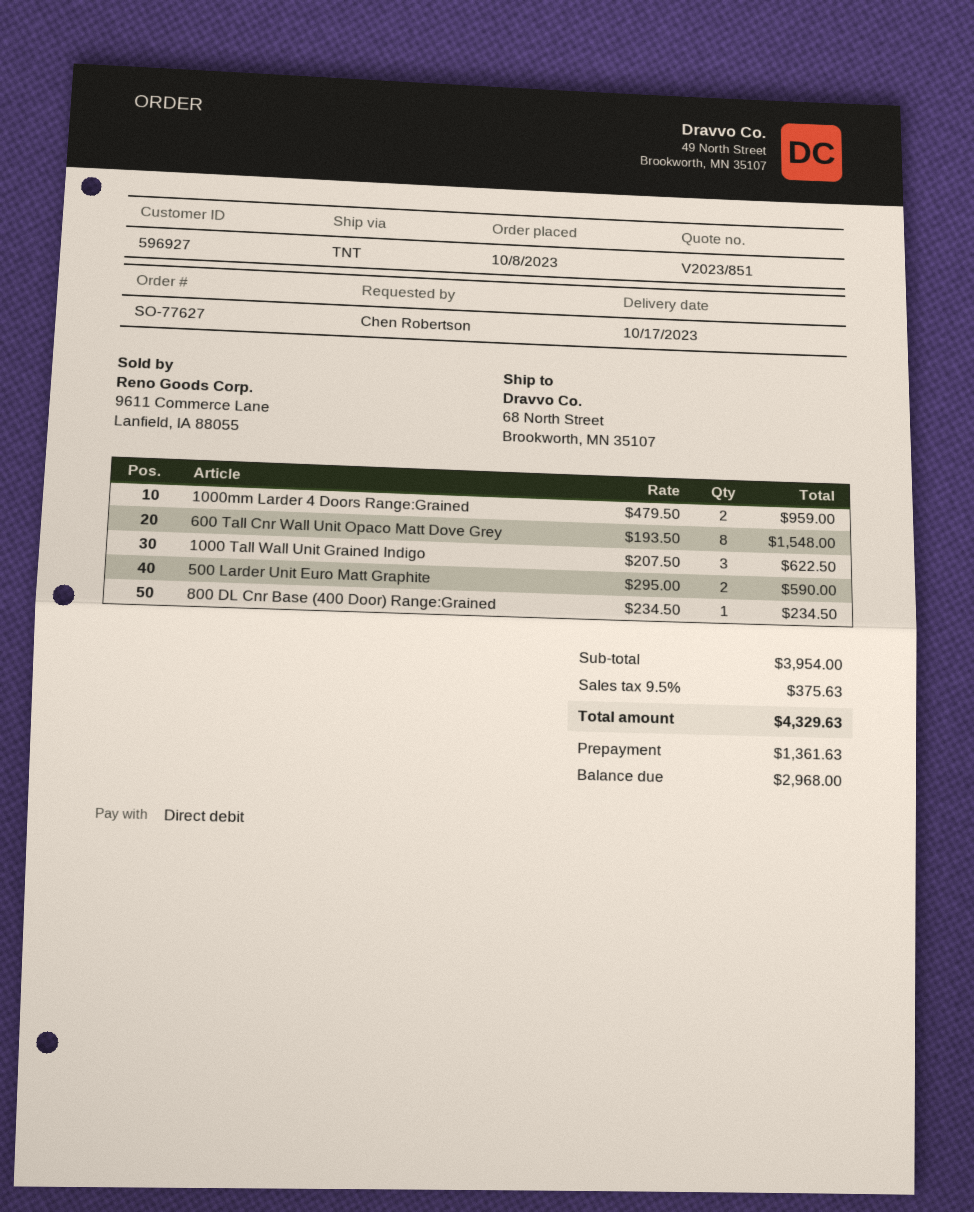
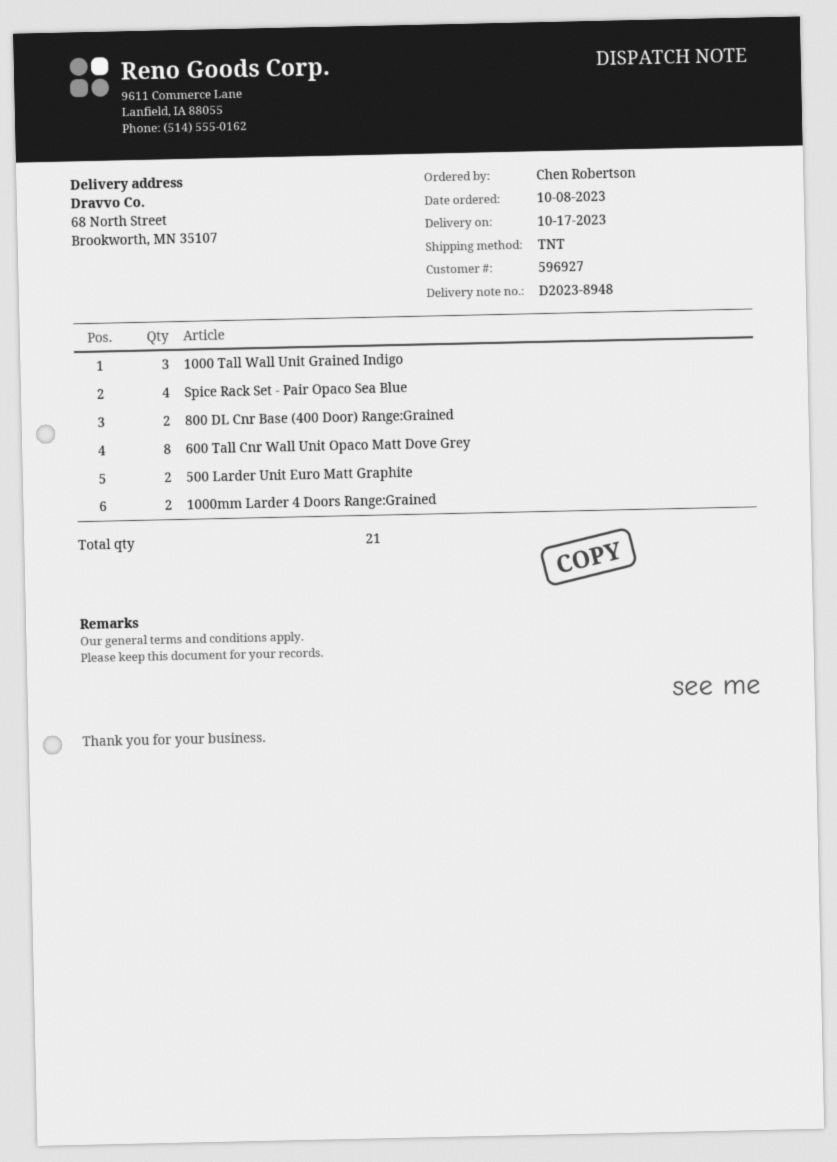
800 DL Cnr Base (400 Door) Range:Grained: 1 -> 2
Spice Rack Set - Pair Opaco Sea Blue: none -> 4

